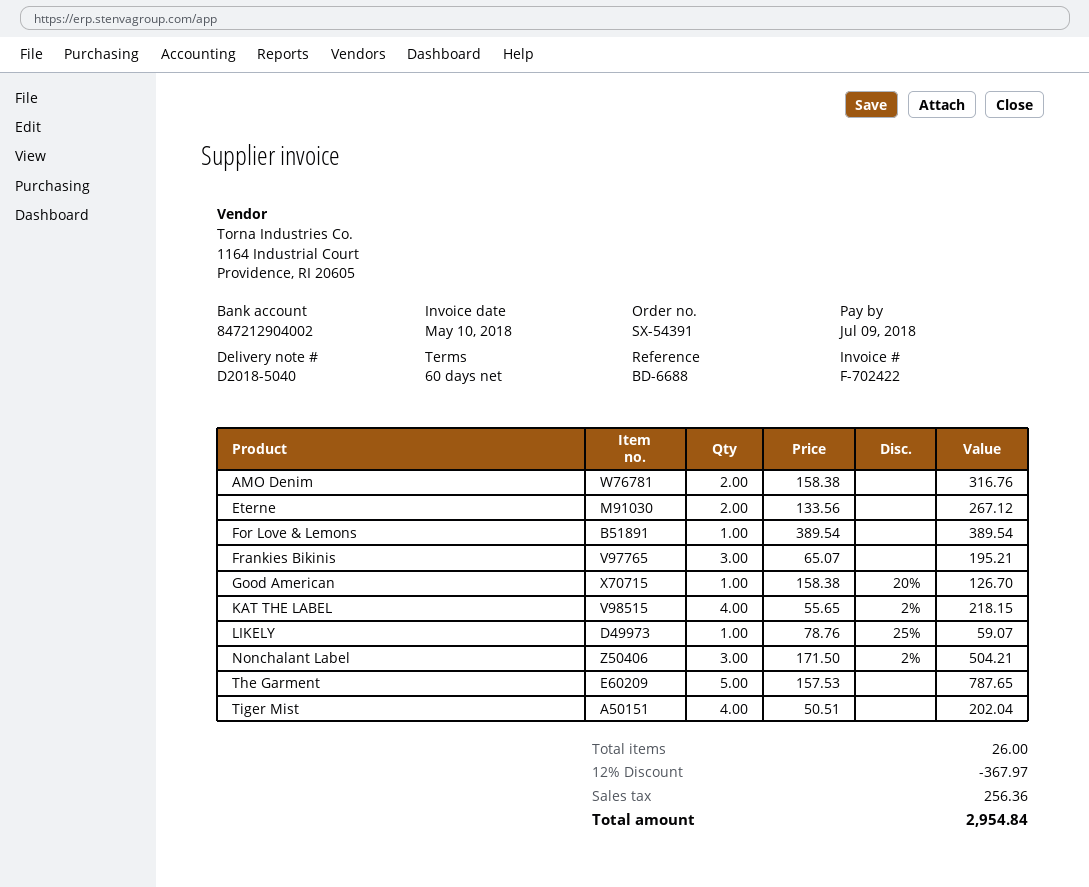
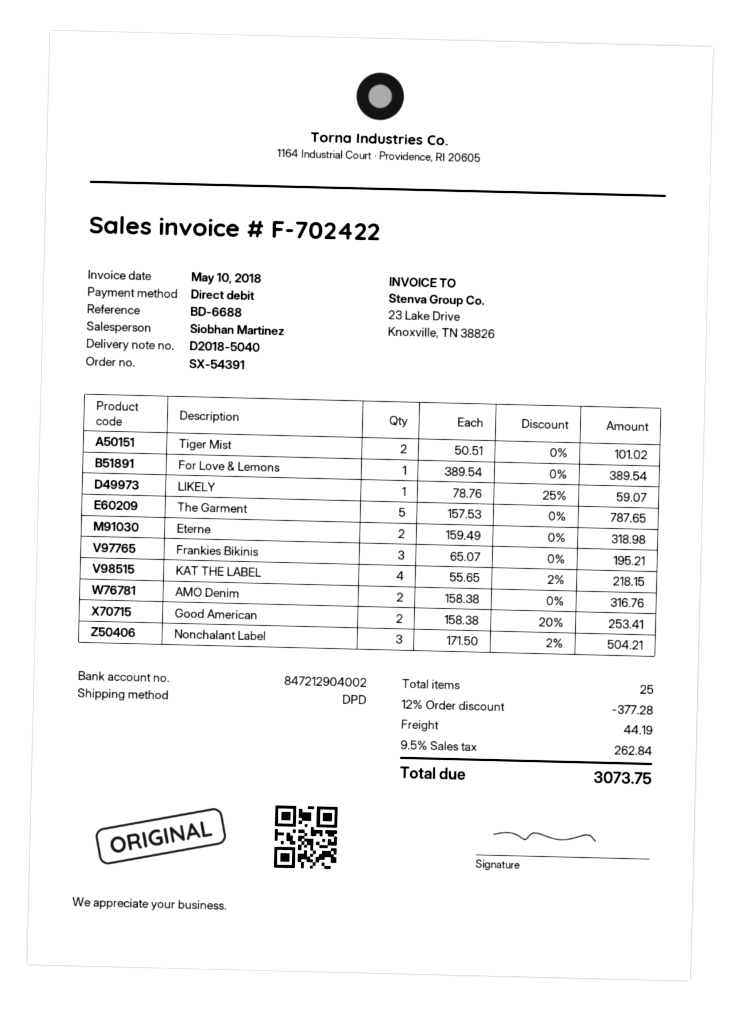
Eterne: 2 x 133.56 = 267.12 -> 2 x 159.49 = 318.98
Good American: 1 x 158.38 - 20% = 126.70 -> 2 x 158.38 - 20% = 253.41
Tiger Mist: 4 x 50.51 = 202.04 -> 2 x 50.51 = 101.02
total quantity: 26 -> 25
discount: 12% = 367.97 -> 12% = 377.28
shipping: none -> 44.19
tax: 256.36 -> 262.84
total: 2954.84 -> 3073.75

